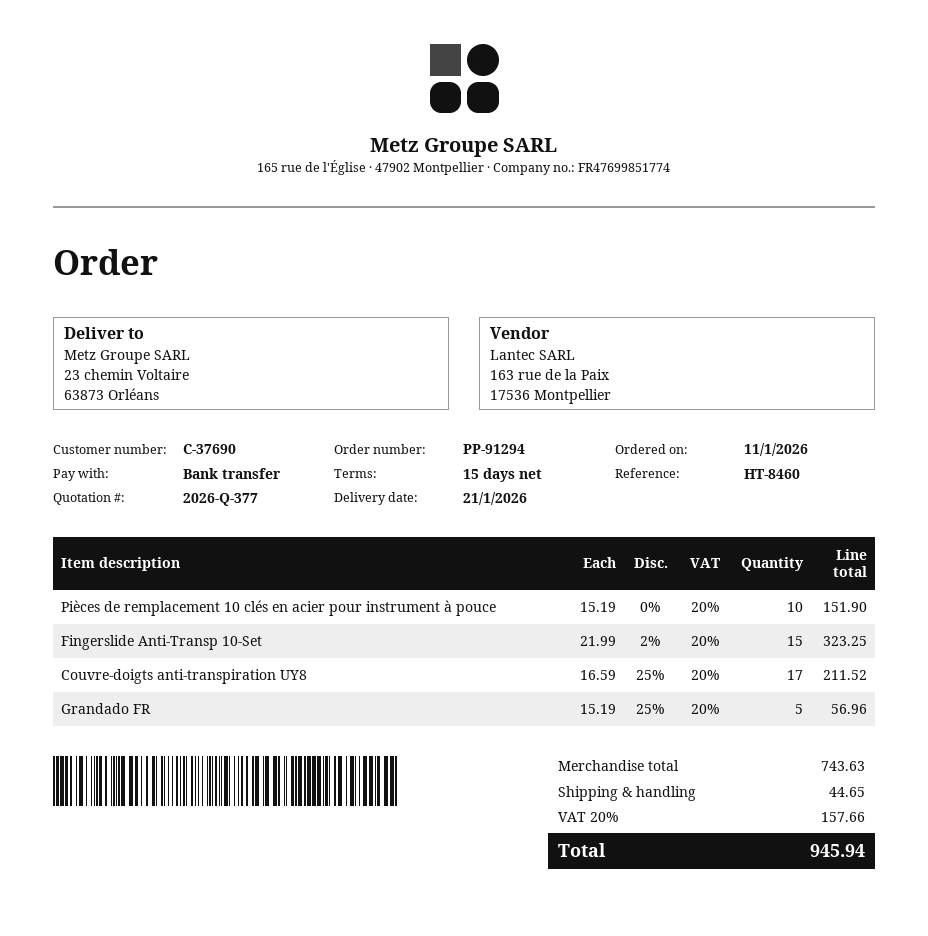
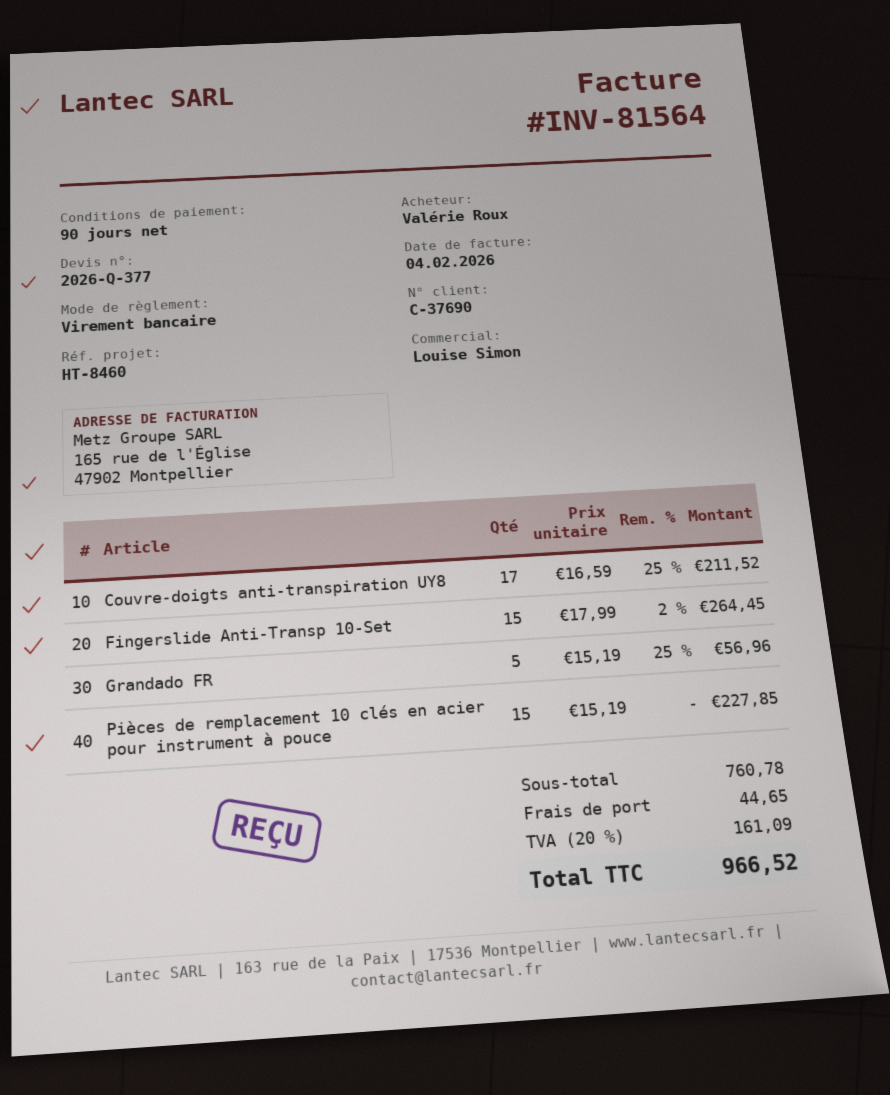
payment terms: 15 days -> 90 days
Pièces de remplacement 10 clés en acier pour instrument à pouce: 10 x 15.19 = 151.90 -> 15 x 15.19 = 227.85
Fingerslide Anti‑Transp 10‑Set: 15 x 21.99 - 2% = 323.25 -> 15 x 17.99 - 2% = 264.45
subtotal: 743.63 -> 760.78
tax: 20% = 157.66 -> 20% = 161.09
total: 945.94 -> 966.52

